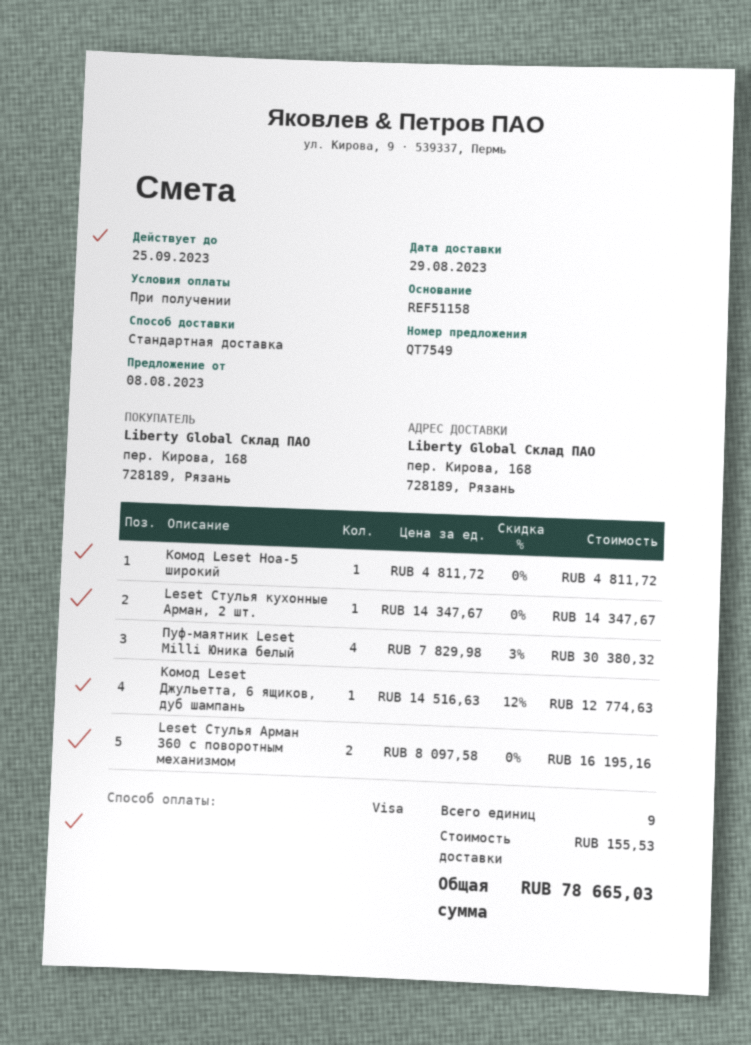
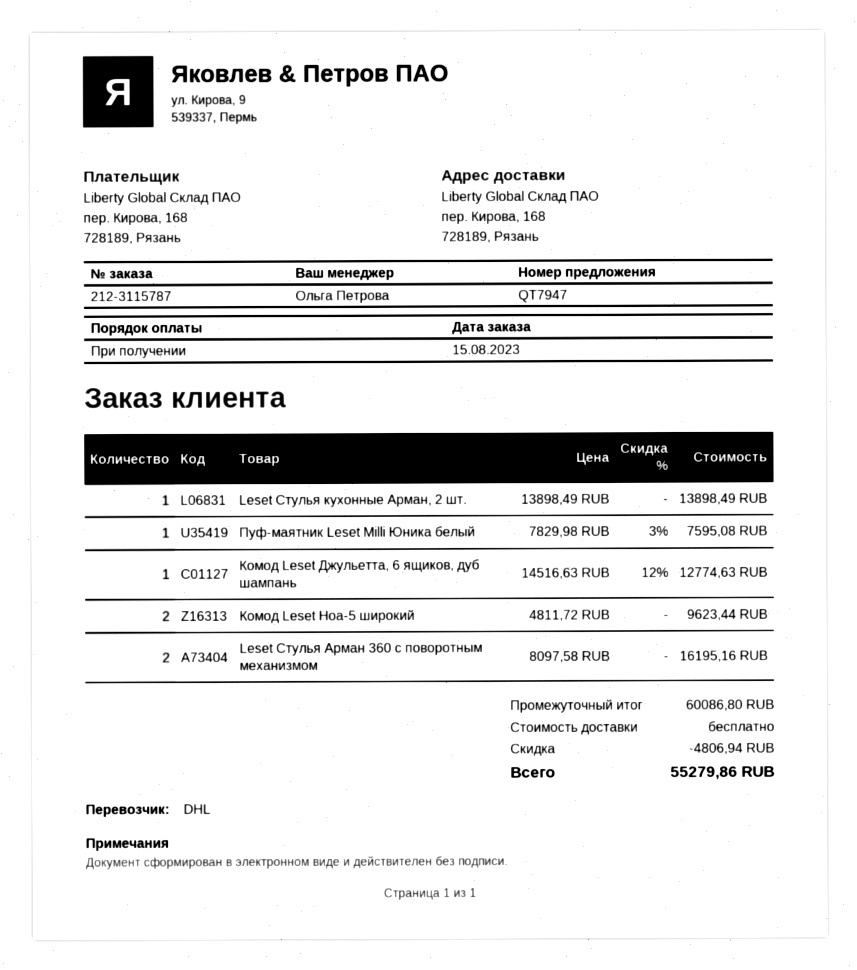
quote number: QT7549 -> QT7947
shipping method: standard -> DHL
Комод Leset Ноа-5 широкий: 1 x 4811.72 = 4811.72 -> 2 x 4811.72 = 9623.44
Leset Стулья кухонные Арман, 2 шт.: 1 x 14347.67 = 14347.67 -> 1 x 13898.49 = 13898.49
Пуф-маятник Leset Milli Юника белый: 4 x 7829.98 - 3% = 30380.32 -> 1 x 7829.98 - 3% = 7595.08
discount: none -> 4806.94
shipping: 155.53 -> 0.00
total: 78665.03 -> 55279.86

